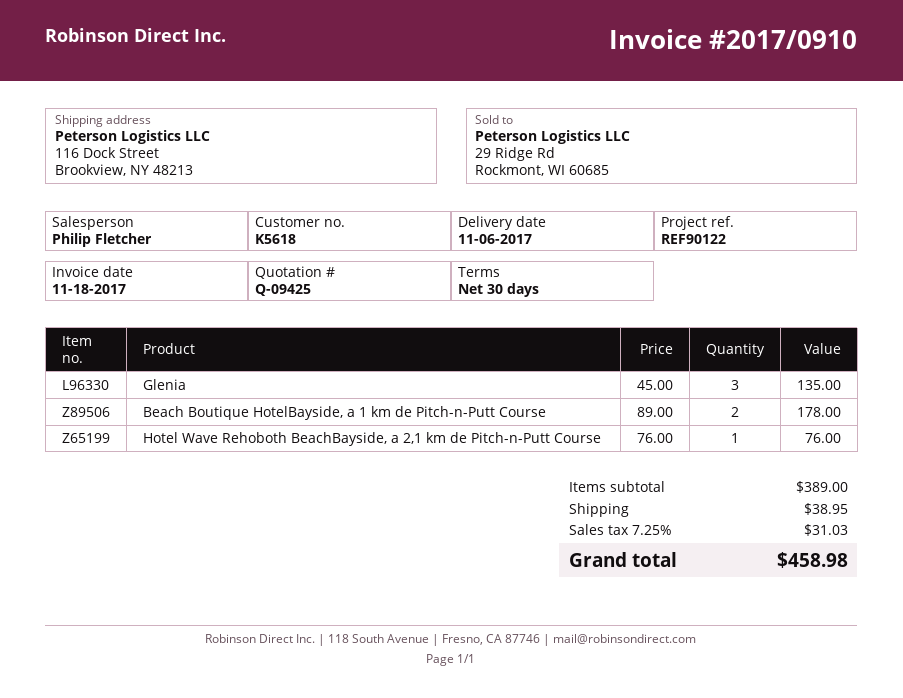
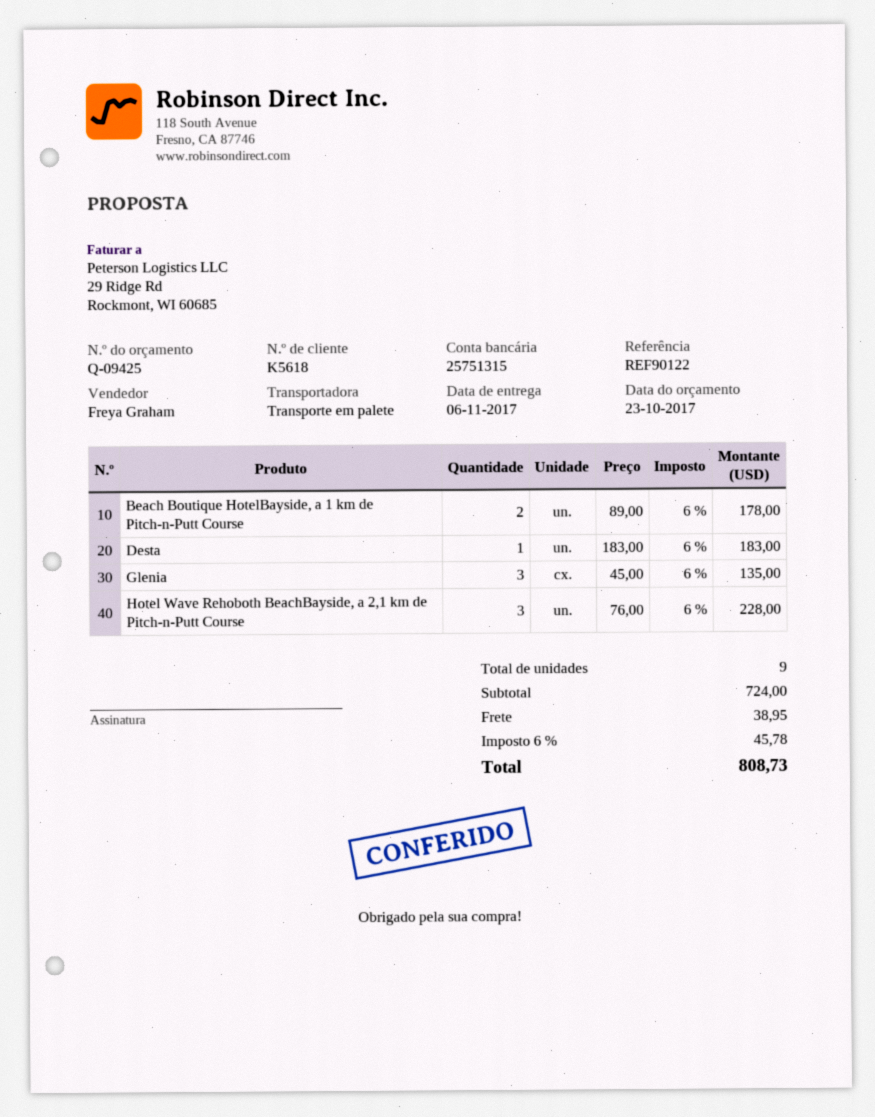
sales rep: Philip Fletcher -> Freya Graham
Hotel Wave Rehoboth BeachBayside, a 2,1 km de Pitch-n-Putt Course: 1 x 76.00 = 76.00 -> 3 x 76.00 = 228.00
Desta: none -> 1 x 183.00 = 183.00
subtotal: 389.00 -> 724.00
tax: 7.25% = 31.03 -> 6% = 45.78
total: 458.98 -> 808.73

